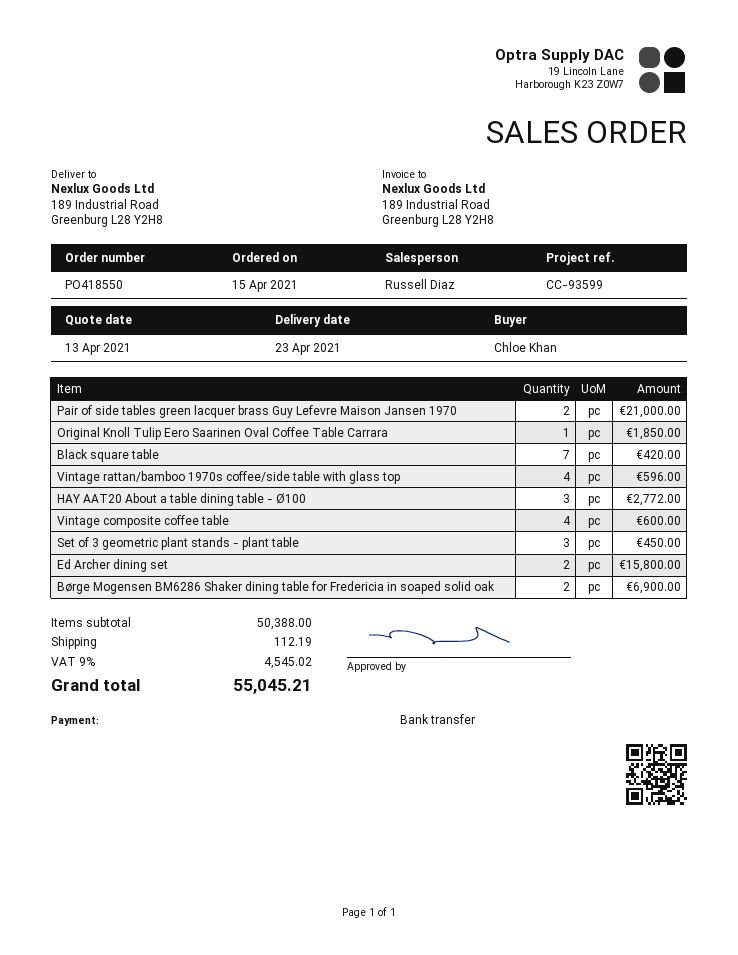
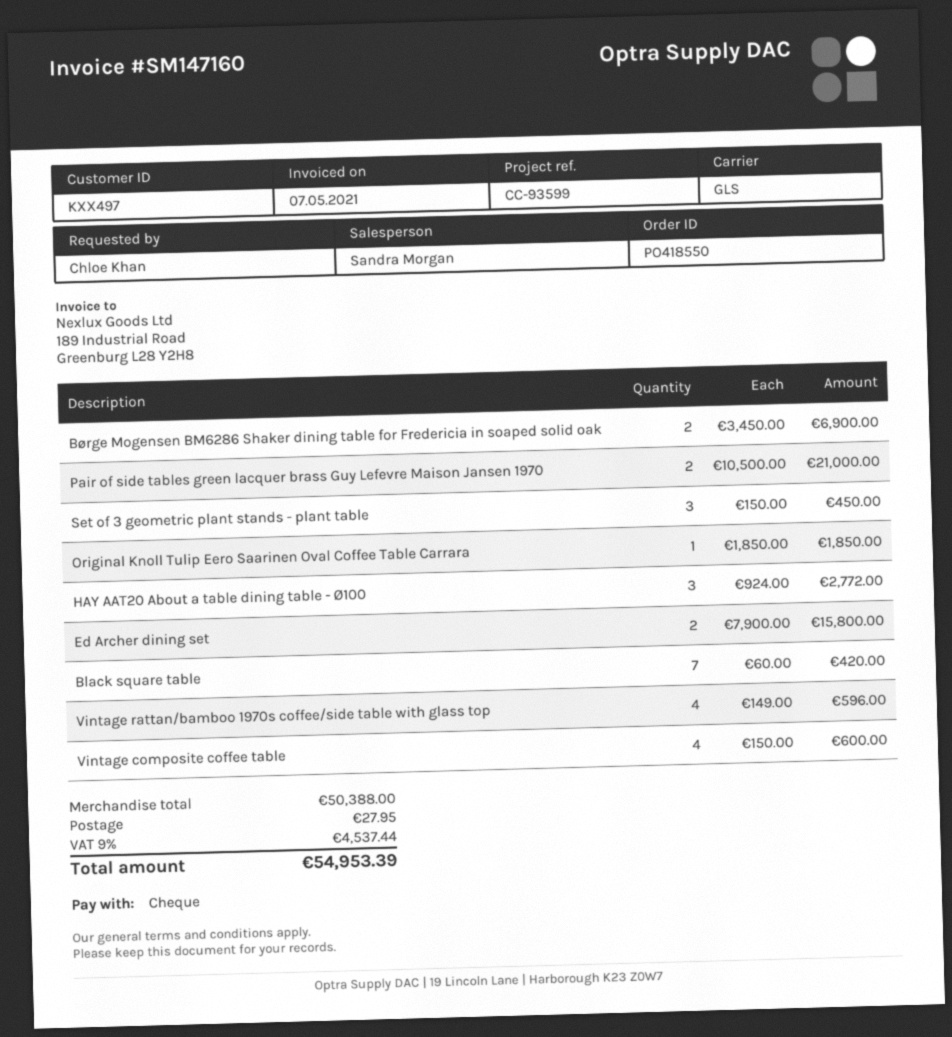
sales rep: Russell Diaz -> Sandra Morgan
payment method: bank transfer -> cheque
shipping: 112.19 -> 27.95
tax: 9% = 4545.02 -> 9% = 4537.44
total: 55045.21 -> 54953.39

